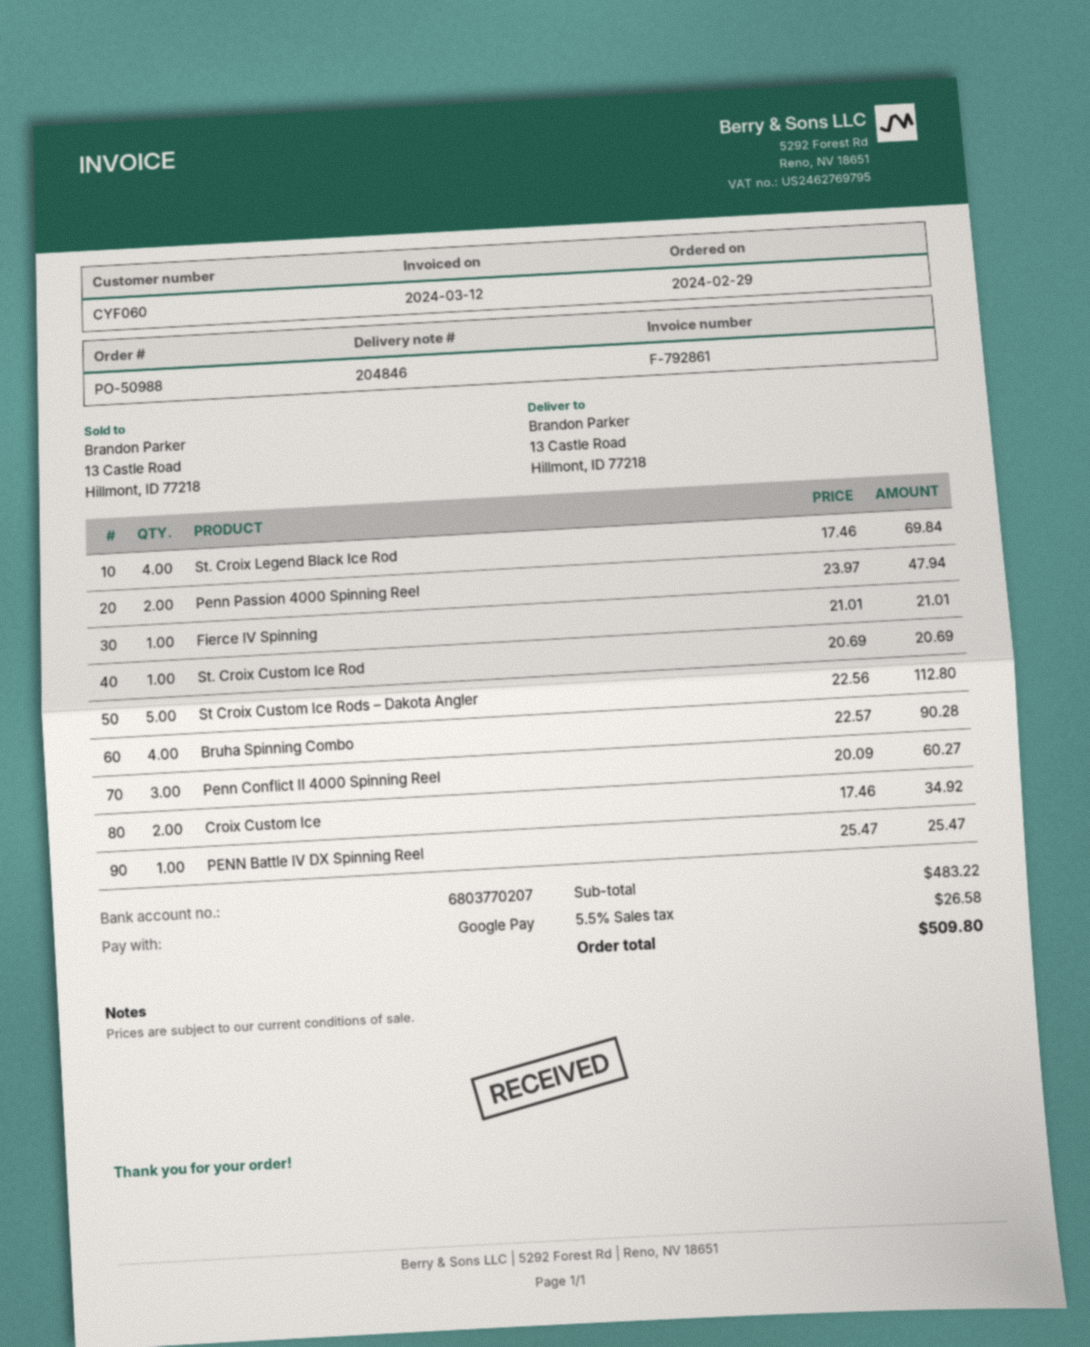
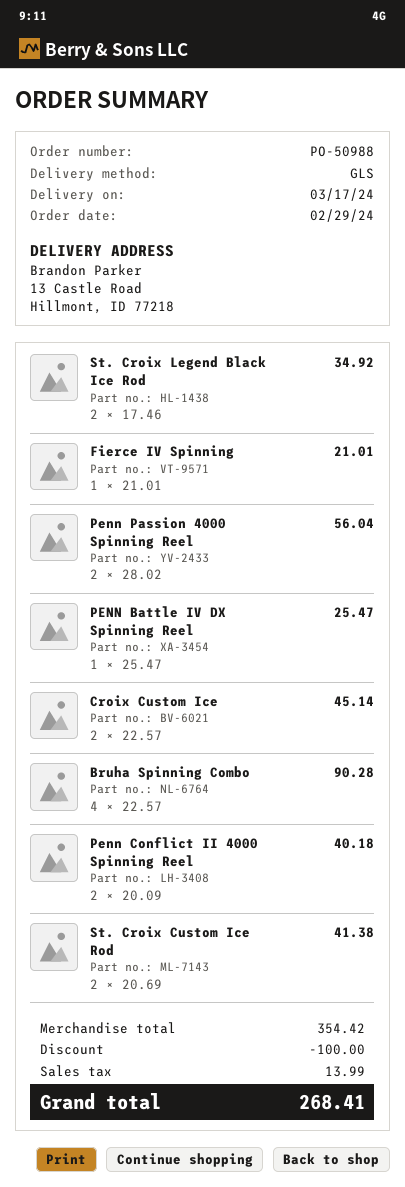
St. Croix Legend Black Ice Rod: 4 x 17.46 = 69.84 -> 2 x 17.46 = 34.92
Penn Passion 4000 Spinning Reel: 2 x 23.97 = 47.94 -> 2 x 28.02 = 56.04
St. Croix Custom Ice Rod: 1 x 20.69 = 20.69 -> 2 x 20.69 = 41.38
St Croix Custom Ice Rods – Dakota Angler: 5 x 22.56 = 112.80 -> none
Penn Conflict II 4000 Spinning Reel: 3 x 20.09 = 60.27 -> 2 x 20.09 = 40.18
Croix Custom Ice: 2 x 17.46 = 34.92 -> 2 x 22.57 = 45.14
subtotal: 483.22 -> 354.42
discount: none -> 100.00
tax: 26.58 -> 13.99
total: 509.80 -> 268.41

